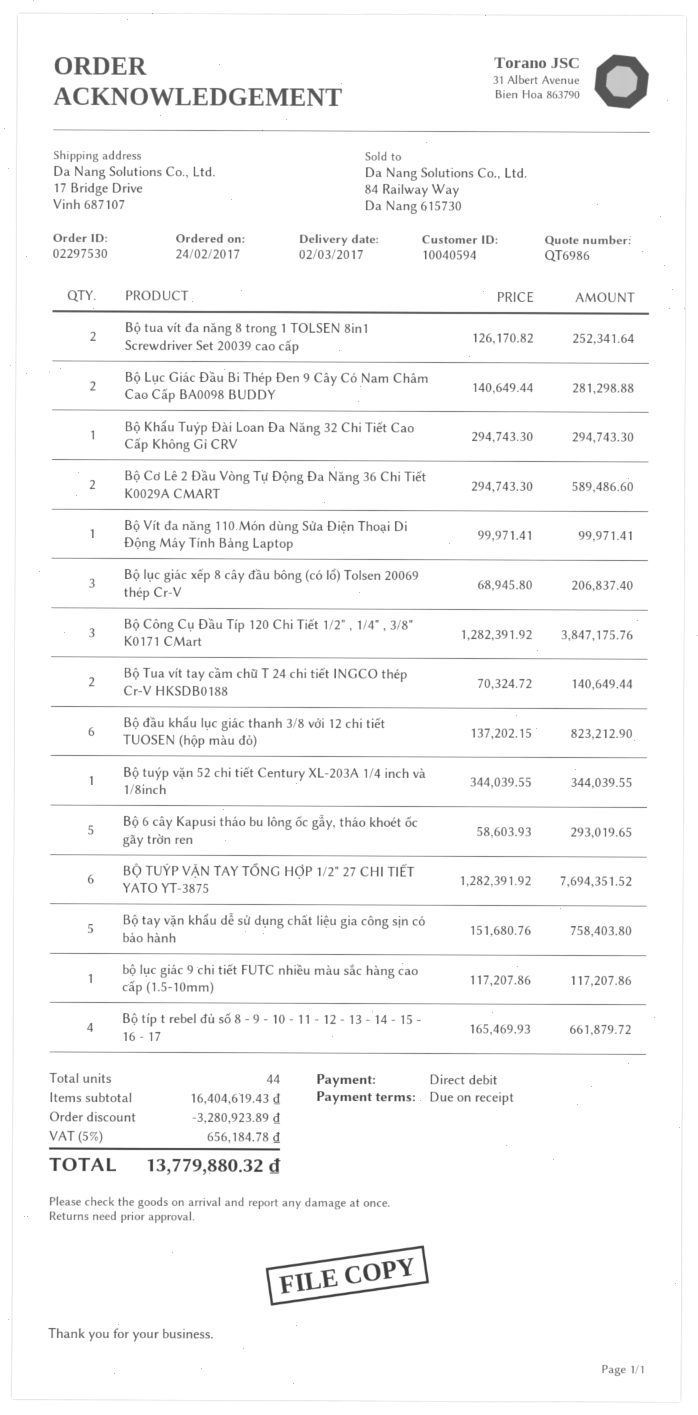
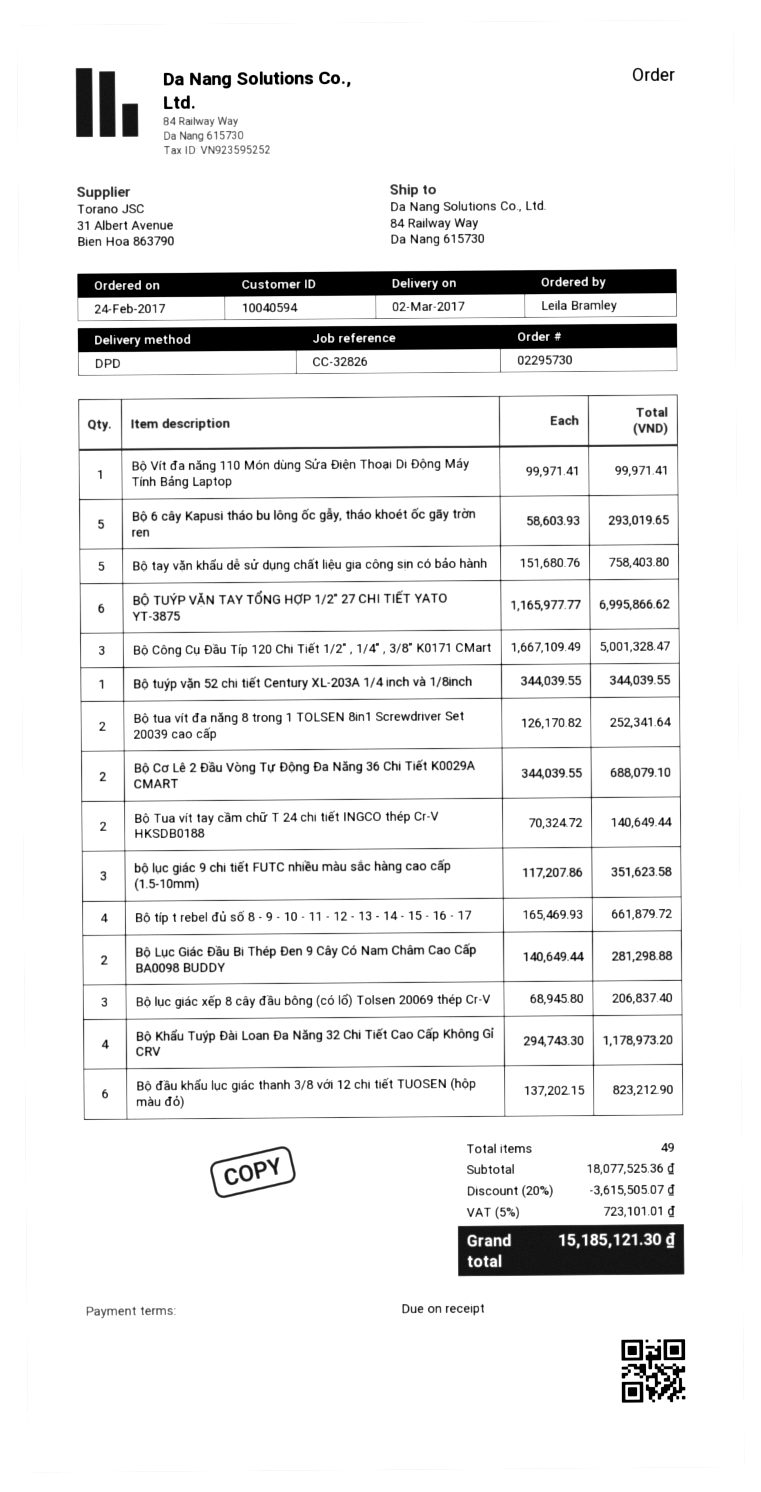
order number: 02297530 -> 02295730
ship to: 17 Bridge Drive, Vinh 687107 -> 84 Railway Way, Da Nang 615730
Bộ Khẩu Tuýp Đài Loan Đa Năng 32 Chi Tiết Cao Cấp Không Gỉ CRV: 1 x 294743.30 = 294743.30 -> 4 x 294743.30 = 1178973.20
Bộ Cơ Lê 2 Đầu Vòng Tự Động Đa Năng 36 Chi Tiết K0029A CMART: 2 x 294743.30 = 589486.60 -> 2 x 344039.55 = 688079.10
Bộ Công Cụ Đầu Típ 120 Chi Tiết 1/2" , 1/4" , 3/8" K0171 CMart: 3 x 1282391.92 = 3847175.76 -> 3 x 1667109.49 = 5001328.47
BỘ TUÝP VẶN TAY TỔNG HỢP 1/2" 27 CHI TIẾT YATO YT-3875: 6 x 1282391.92 = 7694351.52 -> 6 x 1165977.77 = 6995866.62
bộ lục giác 9 chi tiết FUTC nhiều màu sắc hàng cao cấp (1.5-10mm): 1 x 117207.86 = 117207.86 -> 3 x 117207.86 = 351623.58
total quantity: 44 -> 49
subtotal: 16404619.43 -> 18077525.36
discount: 3280923.89 -> 3615505.07
tax: 5% = 656184.78 -> 5% = 723101.01
total: 13779880.32 -> 15185121.30

